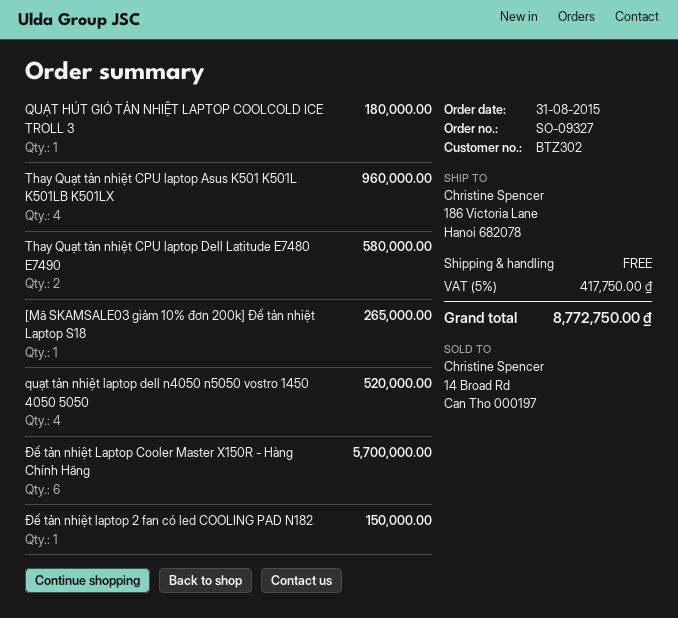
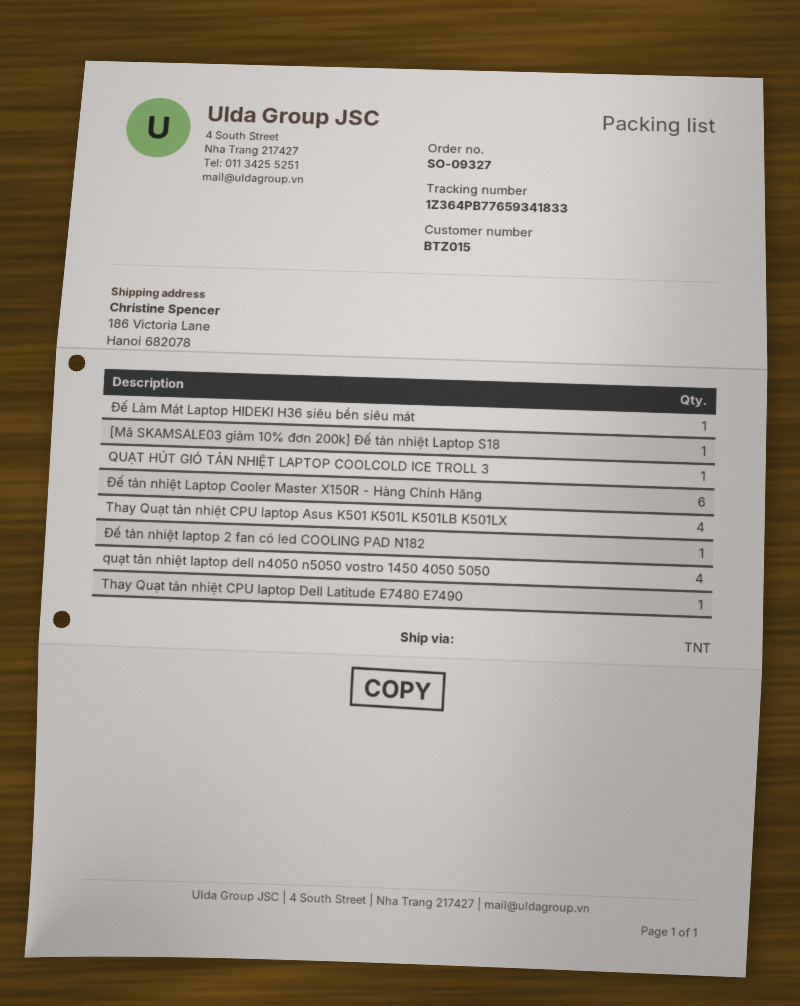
customer number: BTZ302 -> BTZ015
Thay Quạt tản nhiệt CPU laptop Dell Latitude E7480 E7490: 2 -> 1
Đế Làm Mát Laptop HIDEKI H36 siêu bền siêu mát: none -> 1

